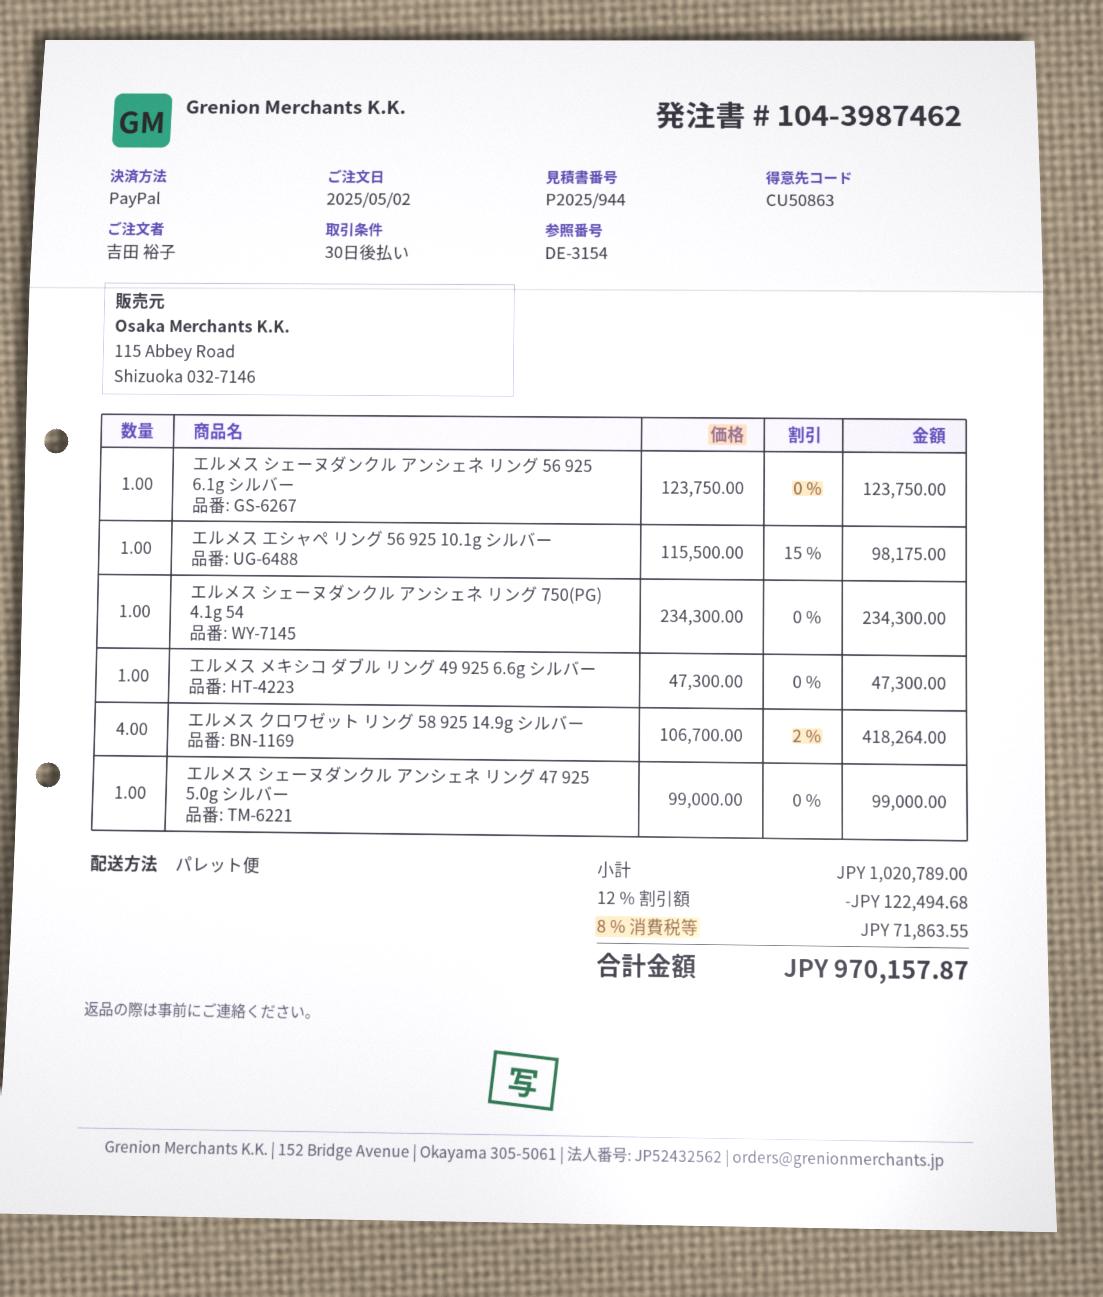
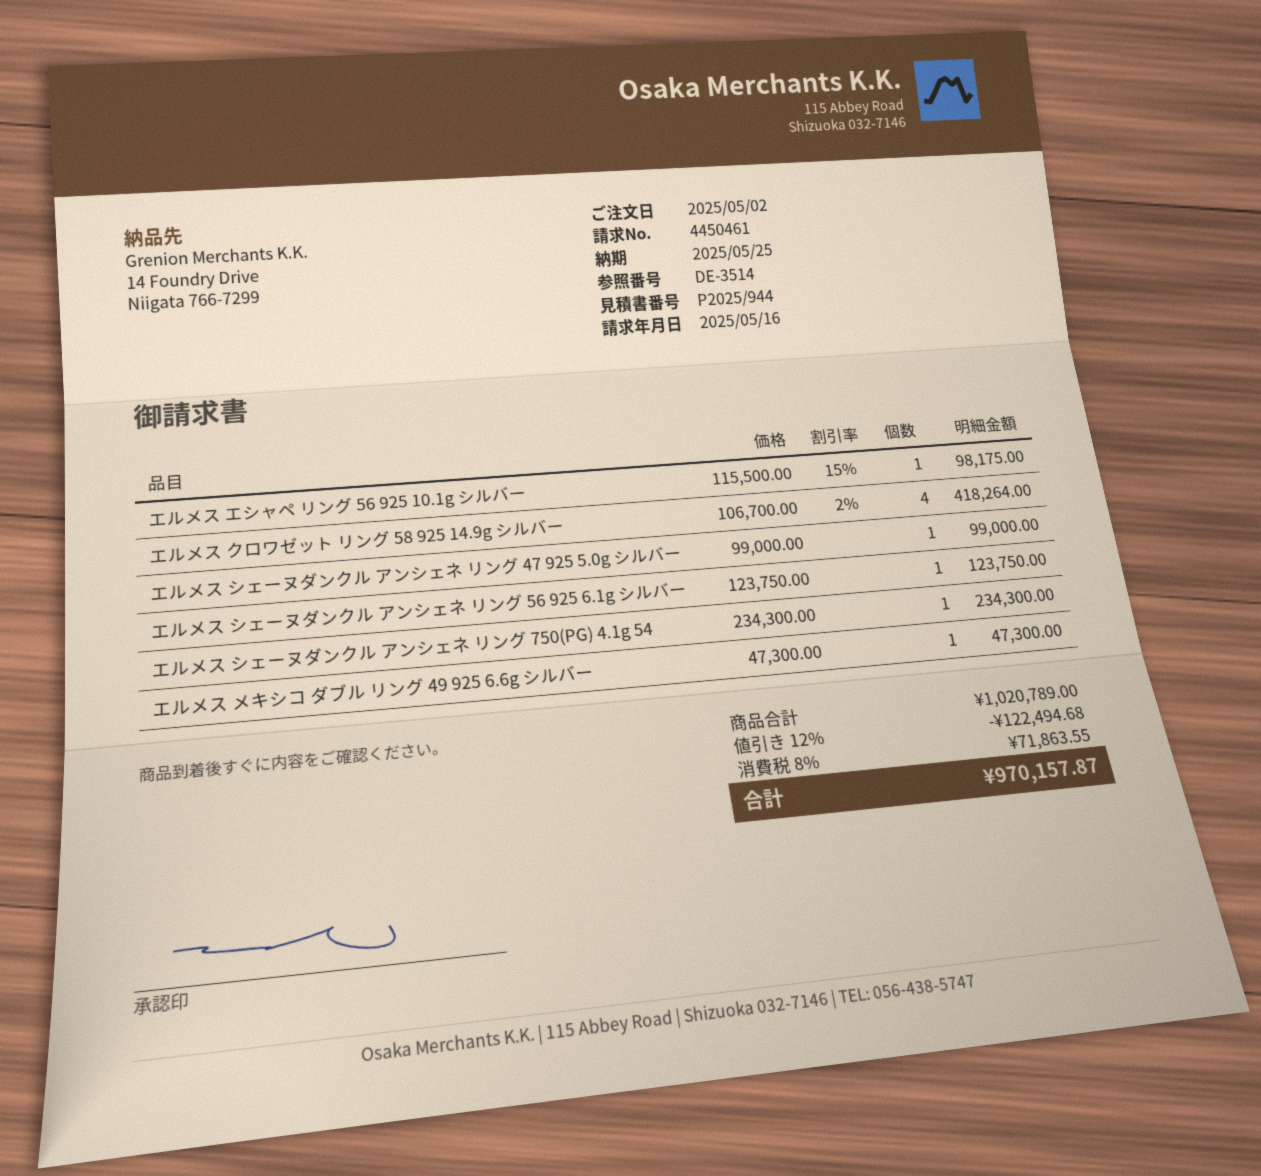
reference: DE-3154 -> DE-3514

